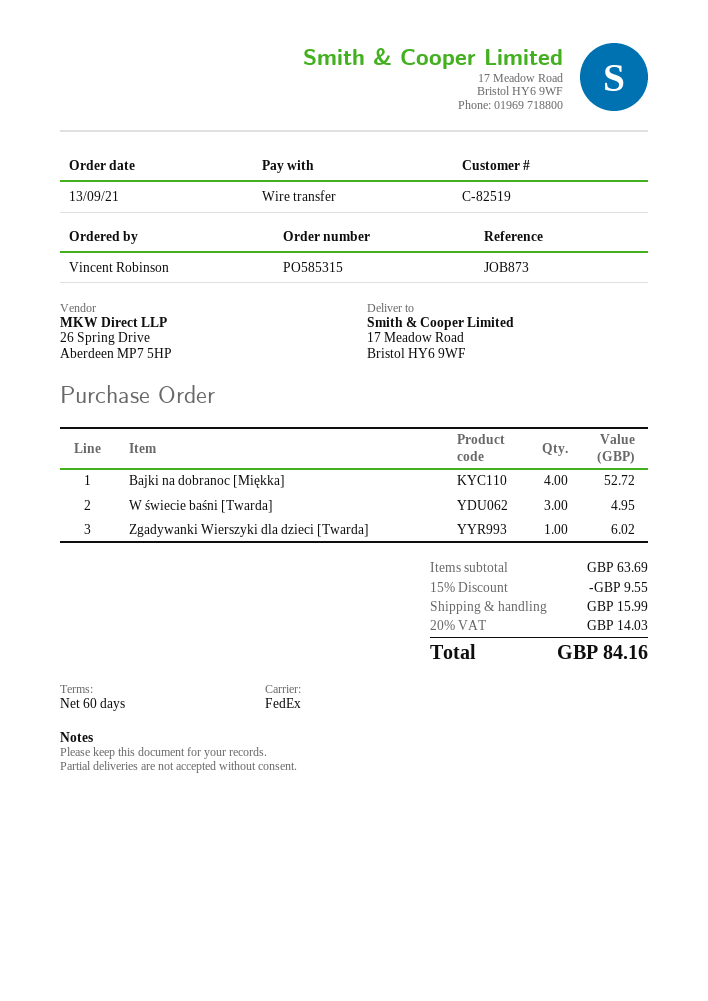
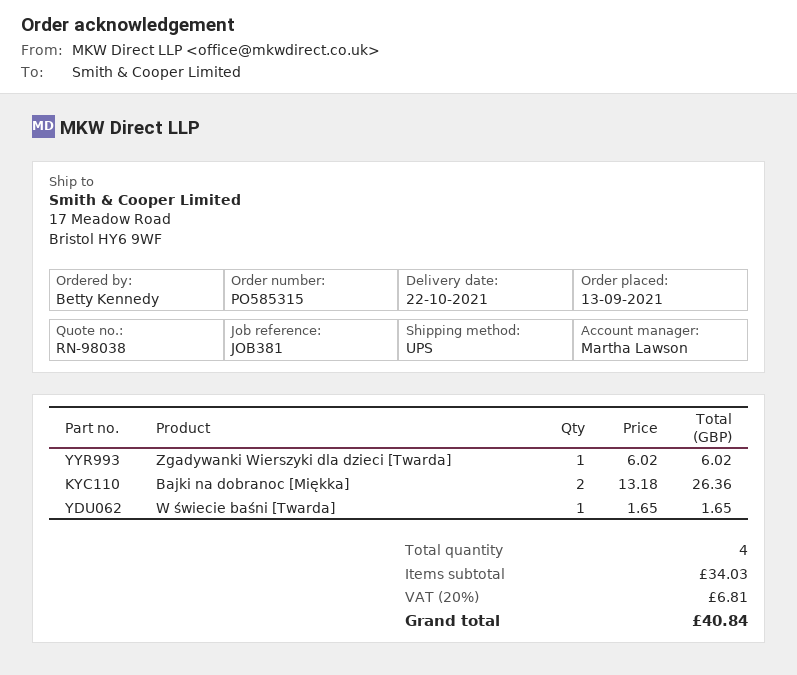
reference: JOB873 -> JOB381
ordered by: Vincent Robinson -> Betty Kennedy
shipping method: FedEx -> UPS
Bajki na dobranoc [Miękka]: 4 for 52.72 -> 2 for 26.36
W świecie baśni [Twarda]: 3 for 4.95 -> 1 for 1.65
subtotal: 63.69 -> 34.03
discount: 15% = 9.55 -> none
shipping: 15.99 -> none
tax: 20% = 14.03 -> 20% = 6.81
total: 84.16 -> 40.84

